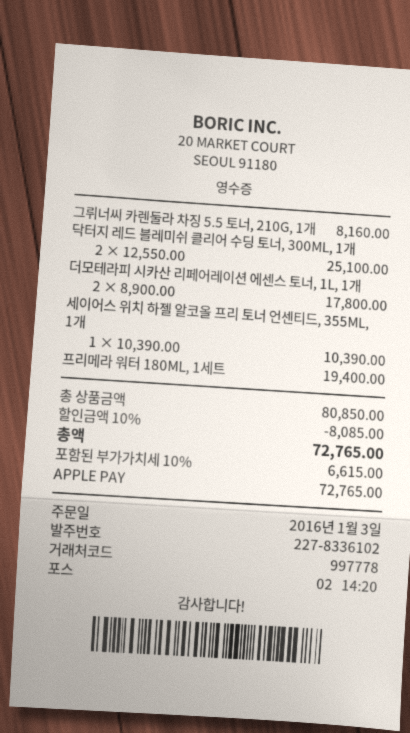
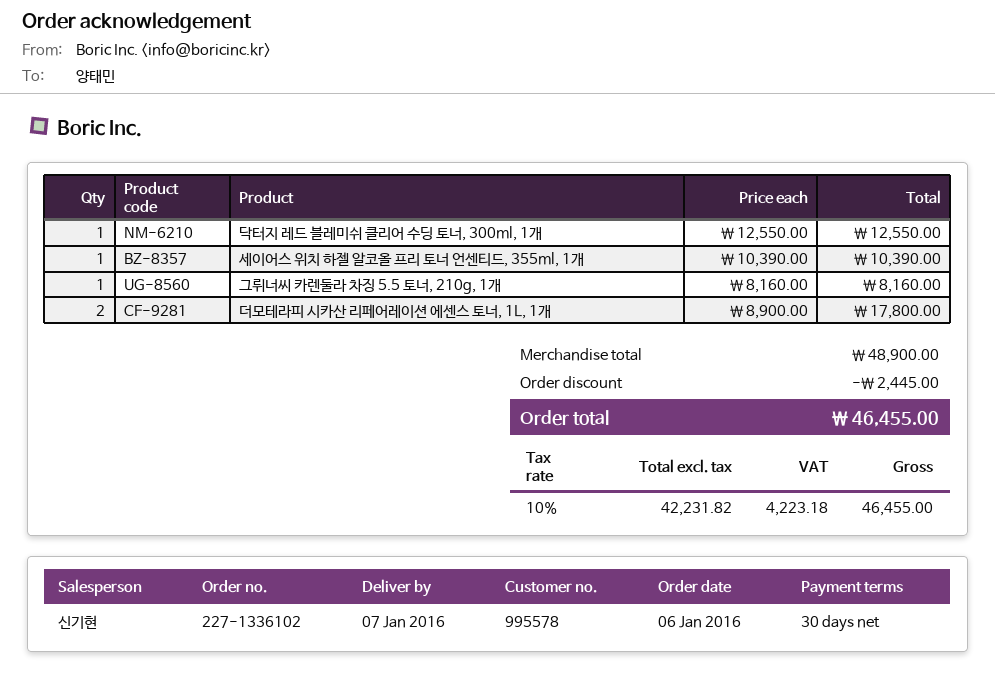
order number: 227-8336102 -> 227-1336102
order date: 2016-01-03 -> 2016-01-06
customer number: 997778 -> 995578
닥터지 레드 블레미쉬 클리어 수딩 토너, 300ML, 1개: 2 x 12550.00 = 25100.00 -> 1 x 12550.00 = 12550.00
프리메라 워터 180ML, 1세트: 1 x 19400.00 = 19400.00 -> none
subtotal: 80850.00 -> 48900.00
discount: 8085.00 -> 2445.00
tax: 10% = 6615.00 -> 10% = 4223.18
total: 72765.00 -> 46455.00

